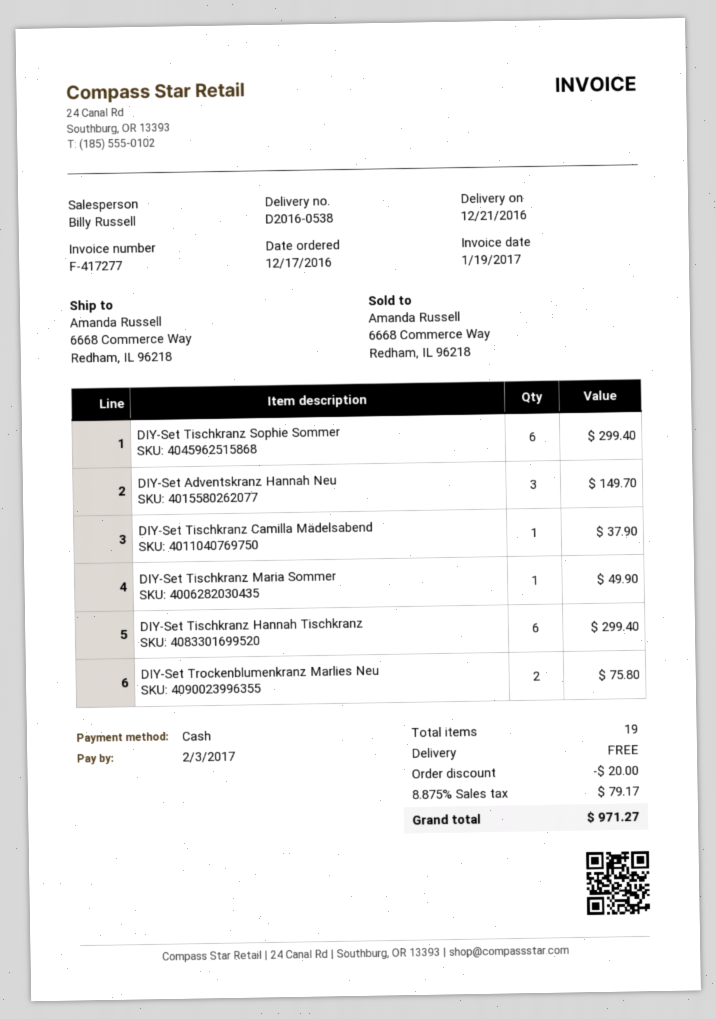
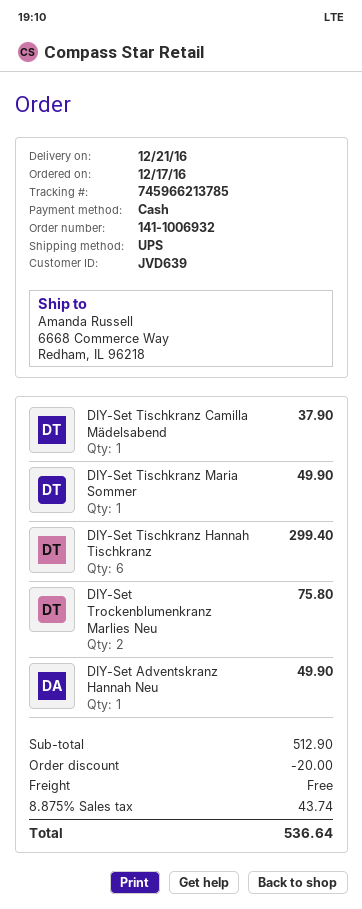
DIY-Set Tischkranz Sophie Sommer: 6 for 299.40 -> none
DIY-Set Adventskranz Hannah Neu: 3 for 149.70 -> 1 for 49.90
tax: 8.875% = 79.17 -> 8.875% = 43.74
total: 971.27 -> 536.64

